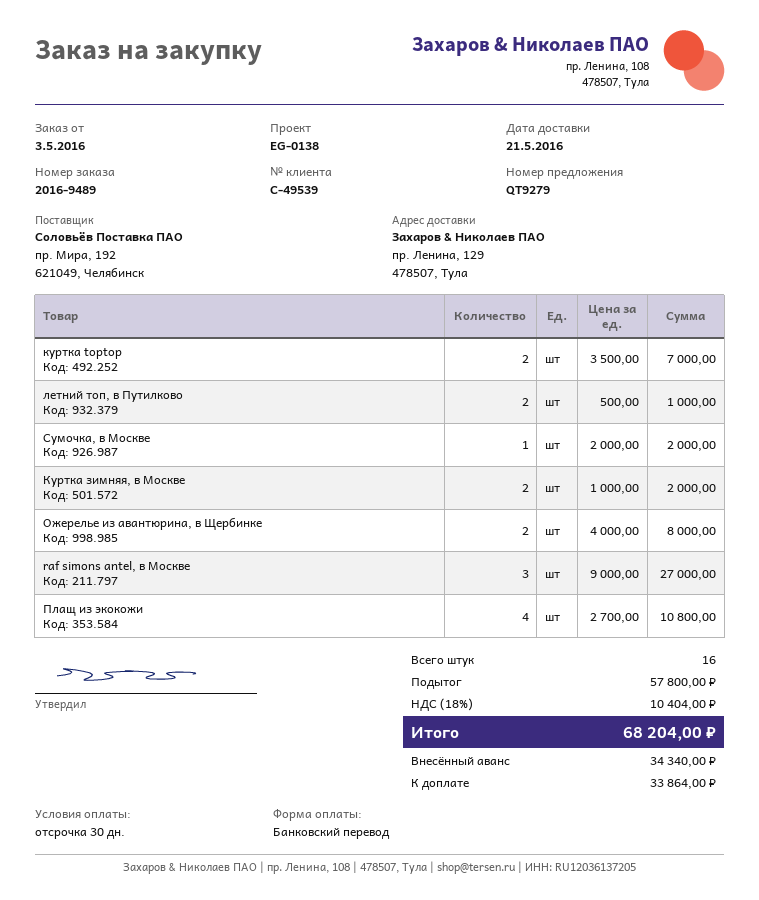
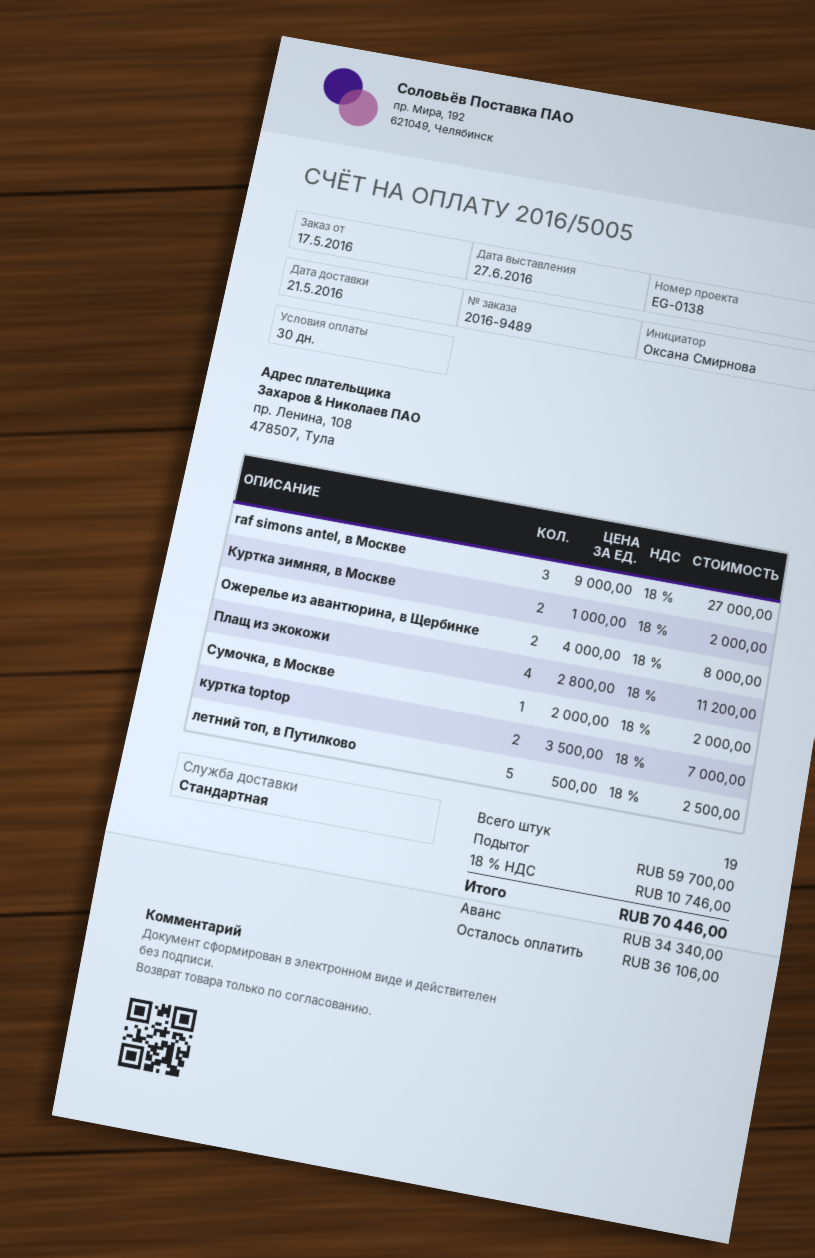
order date: 2016-05-03 -> 2016-05-17
летний топ, в Путилково: 2 x 500.00 = 1000.00 -> 5 x 500.00 = 2500.00
Плащ из экокожи: 4 x 2700.00 = 10800.00 -> 4 x 2800.00 = 11200.00
total quantity: 16 -> 19
subtotal: 57800.00 -> 59700.00
tax: 18% = 10404.00 -> 18% = 10746.00
total: 68204.00 -> 70446.00
balance: 33864.00 -> 36106.00

